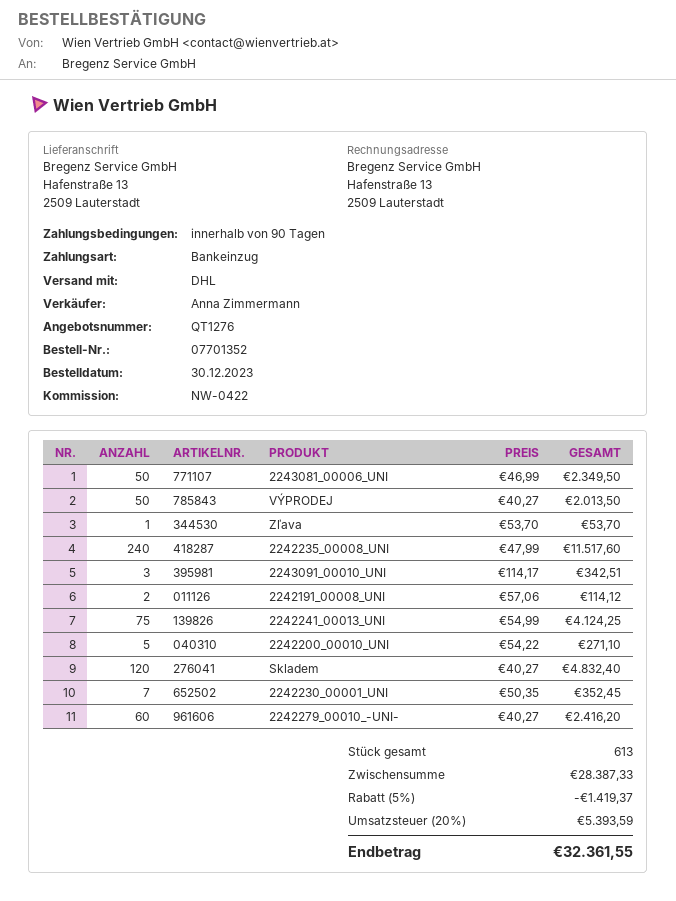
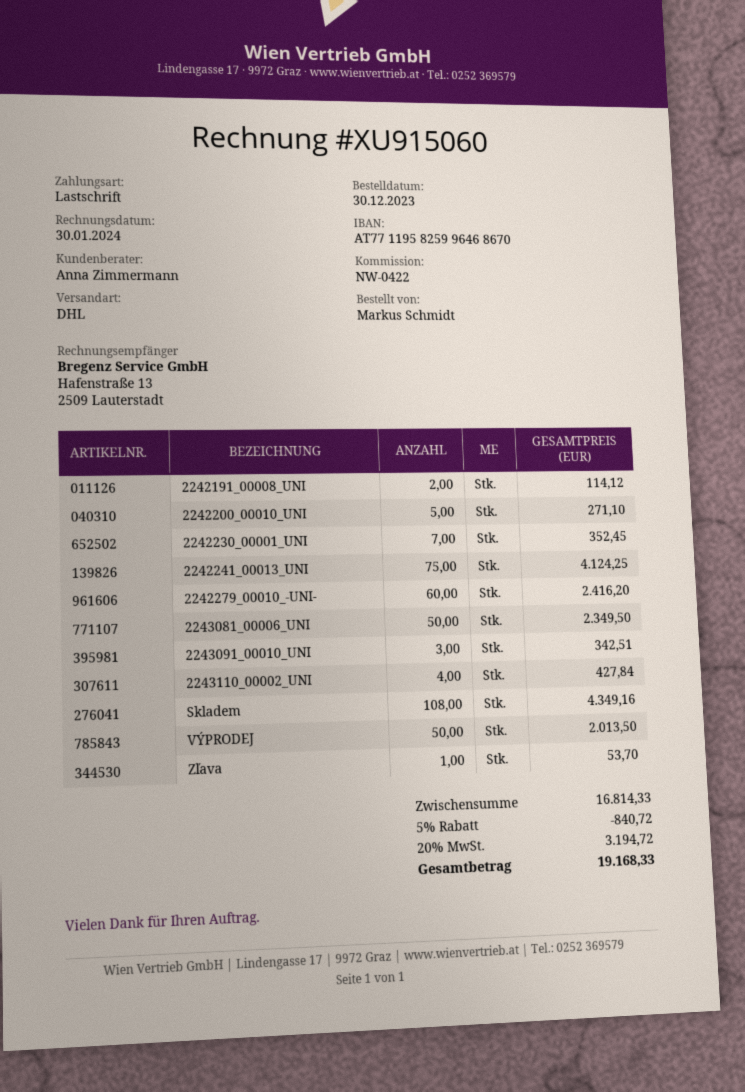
2242235_00008_UNI: 240 for 11517.60 -> none
Skladem: 120 for 4832.40 -> 108 for 4349.16
2243110_00002_UNI: none -> 4 for 427.84
subtotal: 28387.33 -> 16814.33
discount: 5% = 1419.37 -> 5% = 840.72
tax: 20% = 5393.59 -> 20% = 3194.72
total: 32361.55 -> 19168.33

